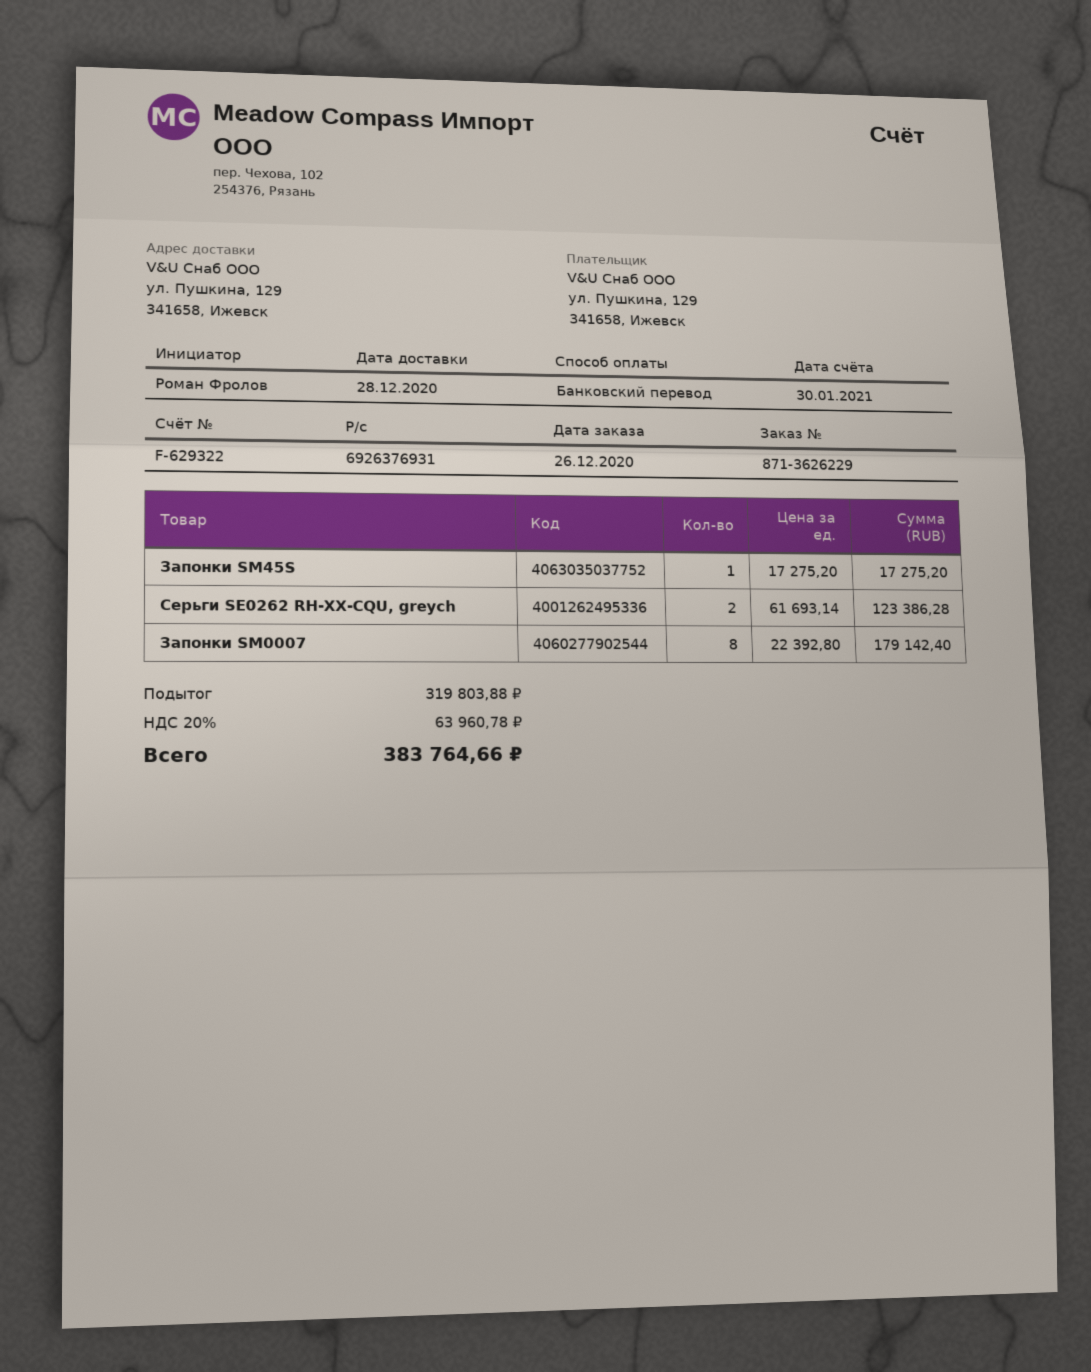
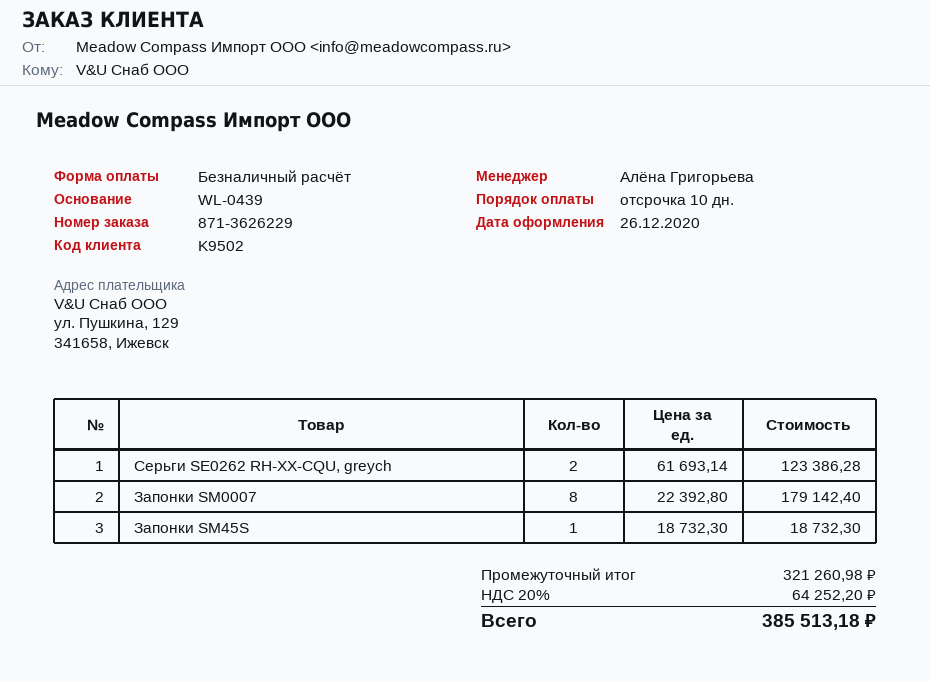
Запонки SM45S: 1 x 17275.20 = 17275.20 -> 1 x 18732.30 = 18732.30
subtotal: 319803.88 -> 321260.98
tax: 20% = 63960.78 -> 20% = 64252.20
total: 383764.66 -> 385513.18

